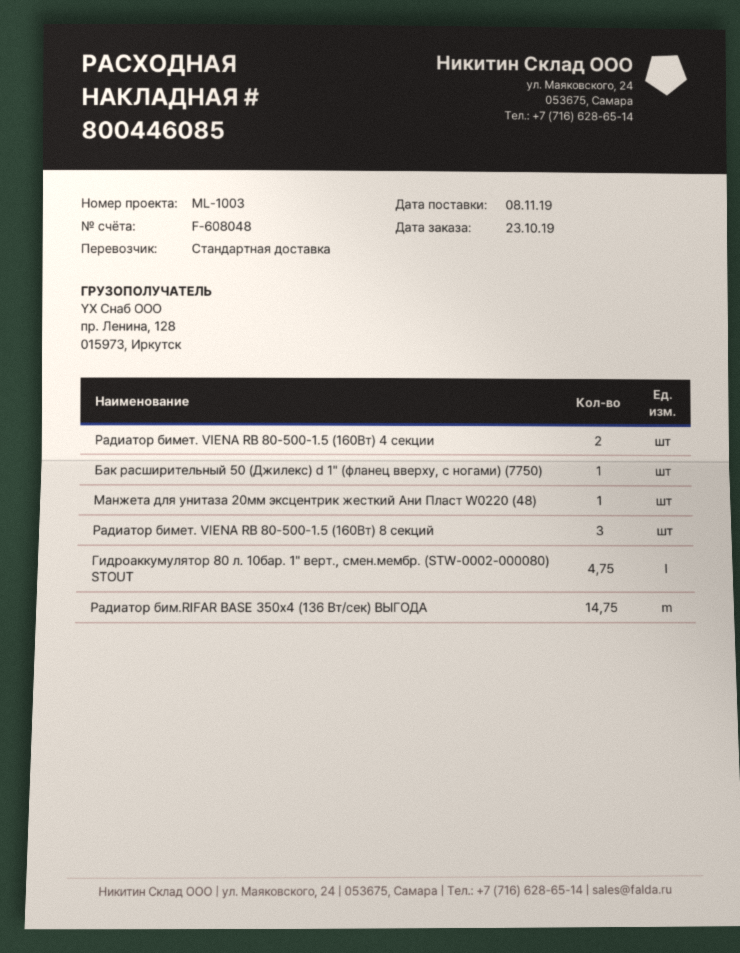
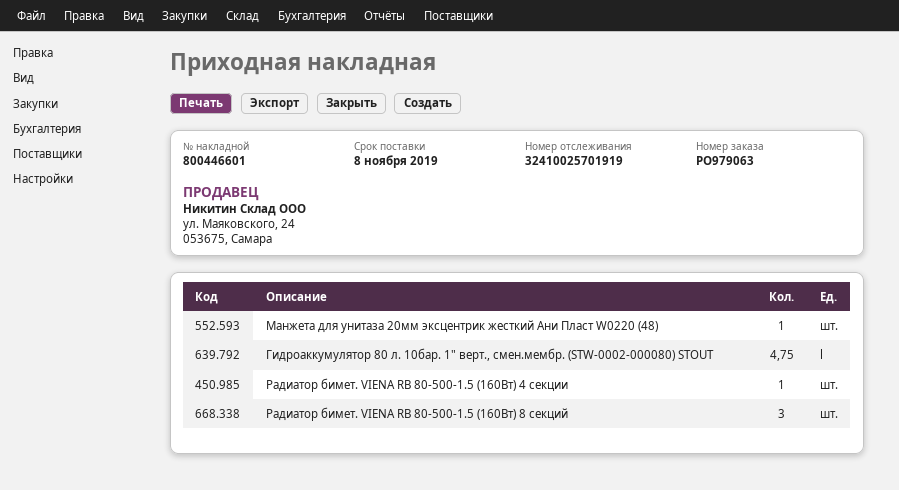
delivery note number: 800446085 -> 800446601
Радиатор бимет. VIENA RB 80-500-1.5 (160Вт) 4 секции: 2 -> 1
Бак расширительный 50 (Джилекс) d 1" (фланец вверху, с ногами) (7750): 1 -> none
Радиатор бим.RIFAR BASE 350x4 (136 Вт/сек) ВЫГОДА: 14.75 -> none

